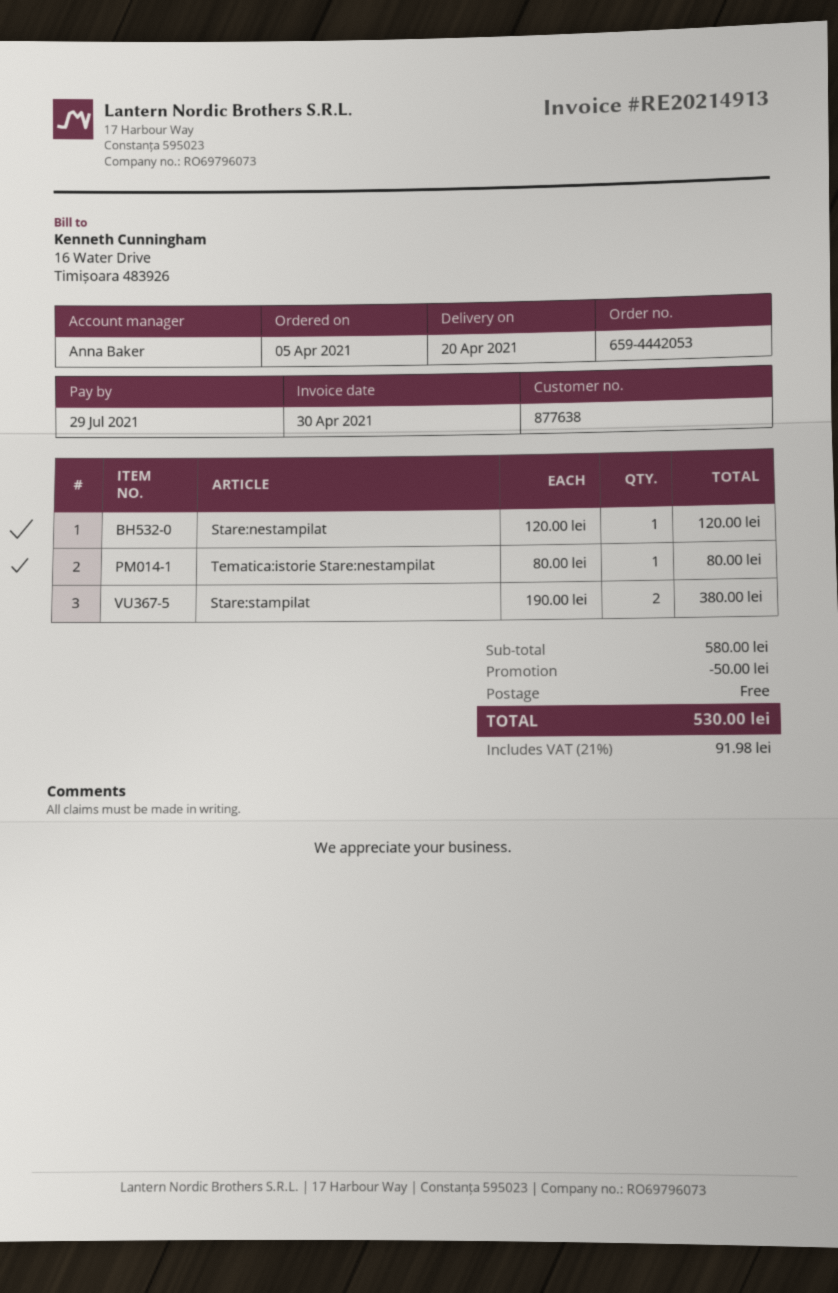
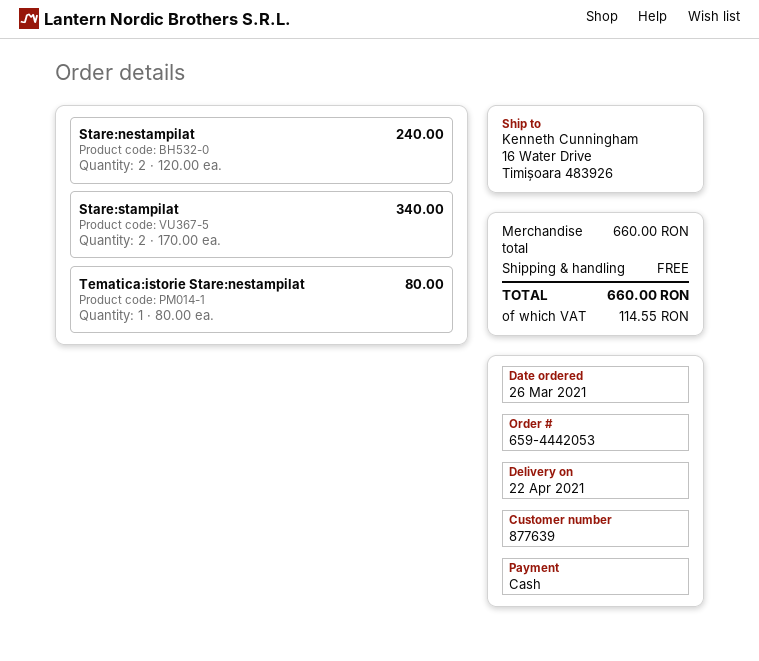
order date: 2021-04-05 -> 2021-03-26
delivery date: 2021-04-20 -> 2021-04-22
customer number: 877638 -> 877639
Stare:nestampilat: 1 x 120.00 = 120.00 -> 2 x 120.00 = 240.00
Stare:stampilat: 2 x 190.00 = 380.00 -> 2 x 170.00 = 340.00
subtotal: 580.00 -> 660.00
discount: 50.00 -> none
tax: 91.98 -> 114.55
total: 530.00 -> 660.00

